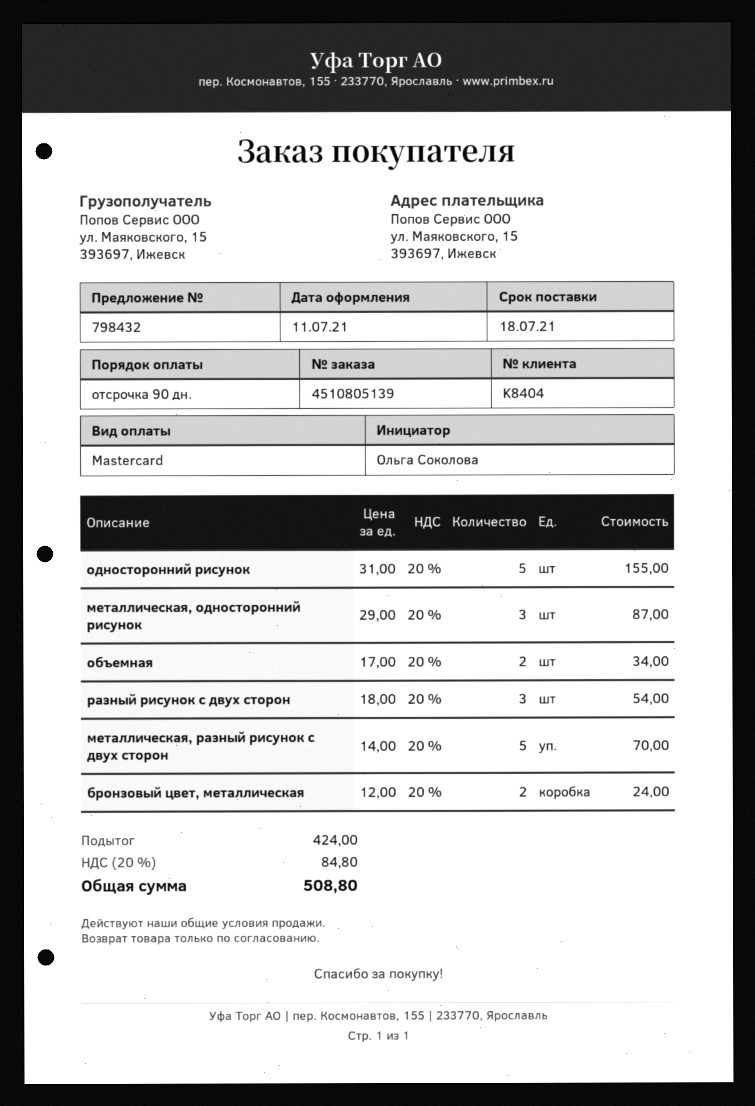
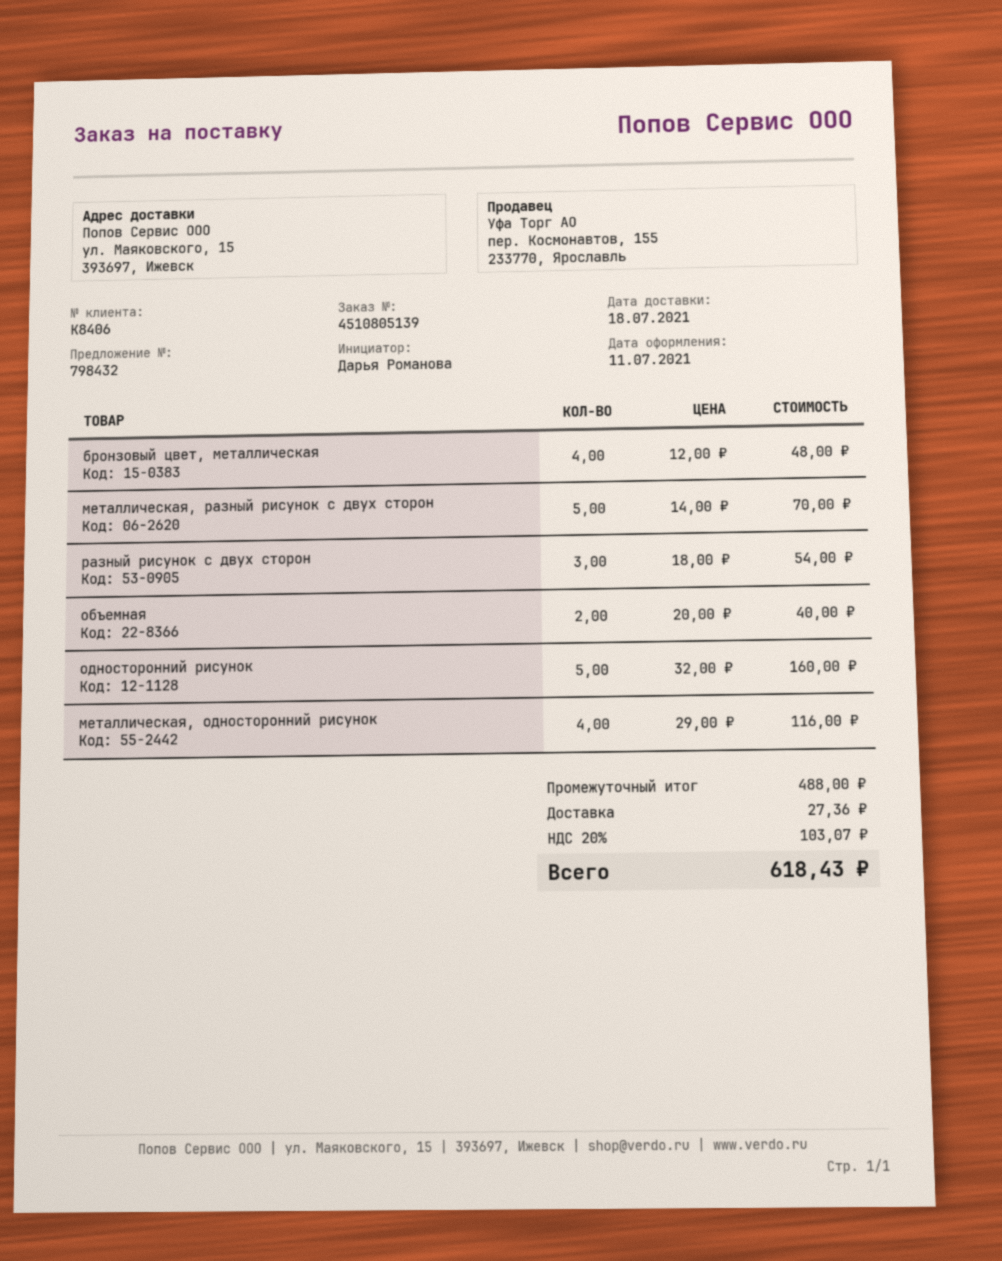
customer number: K8404 -> K8406
ordered by: Ольга Соколова -> Дарья Романова
односторонний рисунок: 5 x 31.00 = 155.00 -> 5 x 32.00 = 160.00
металлическая, односторонний рисунок: 3 x 29.00 = 87.00 -> 4 x 29.00 = 116.00
объемная: 2 x 17.00 = 34.00 -> 2 x 20.00 = 40.00
бронзовый цвет, металлическая: 2 x 12.00 = 24.00 -> 4 x 12.00 = 48.00
subtotal: 424.00 -> 488.00
shipping: none -> 27.36
tax: 20% = 84.80 -> 20% = 103.07
total: 508.80 -> 618.43

